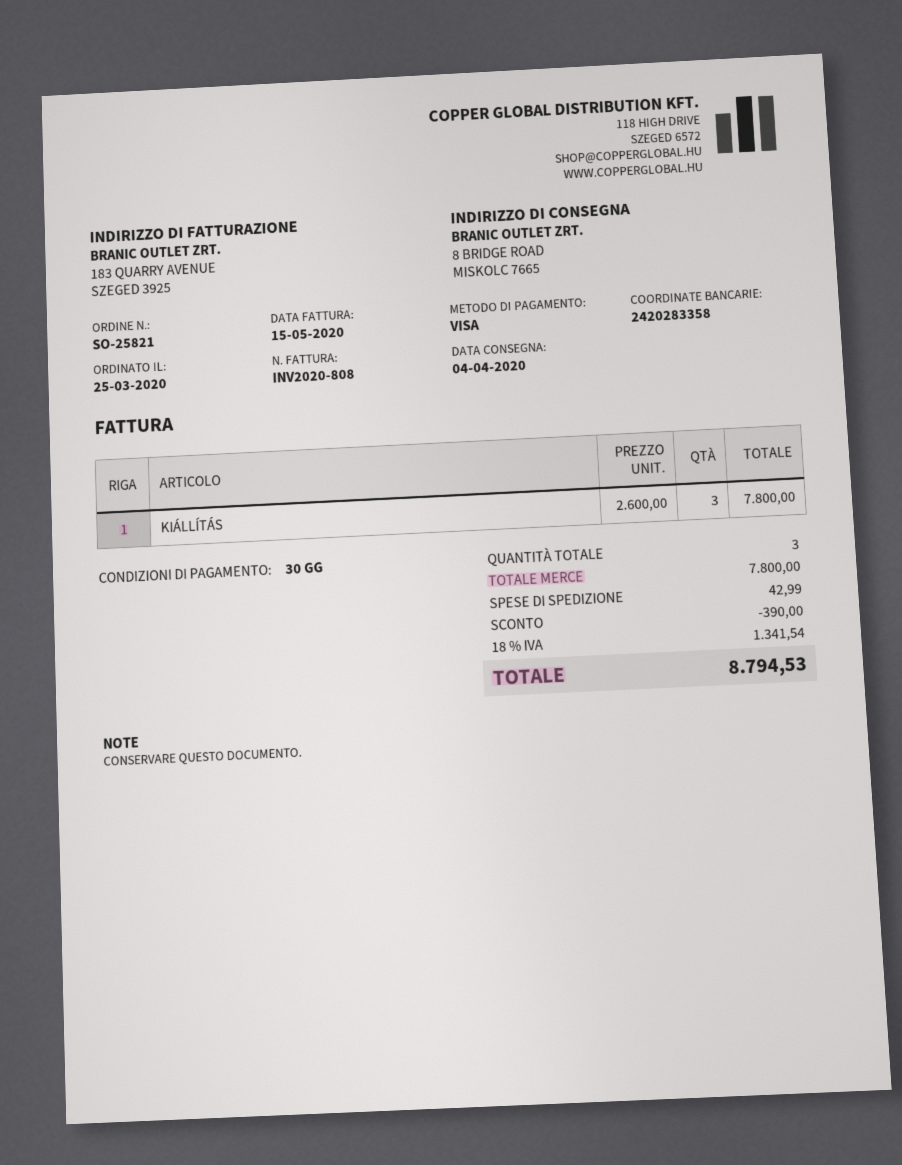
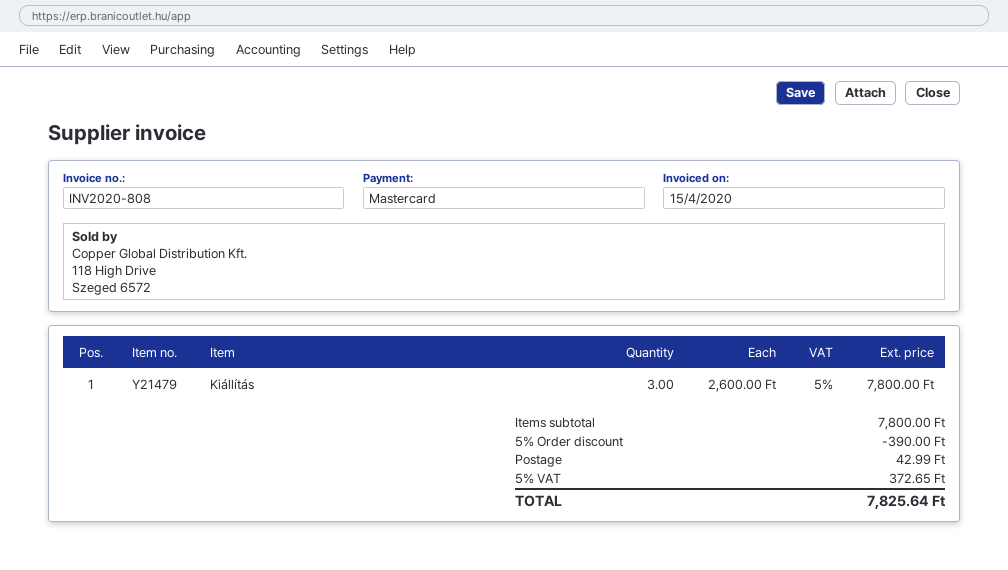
invoice date: 2020-05-15 -> 2020-04-15
payment method: Visa -> Mastercard
tax: 18% = 1341.54 -> 5% = 372.65
total: 8794.53 -> 7825.64

